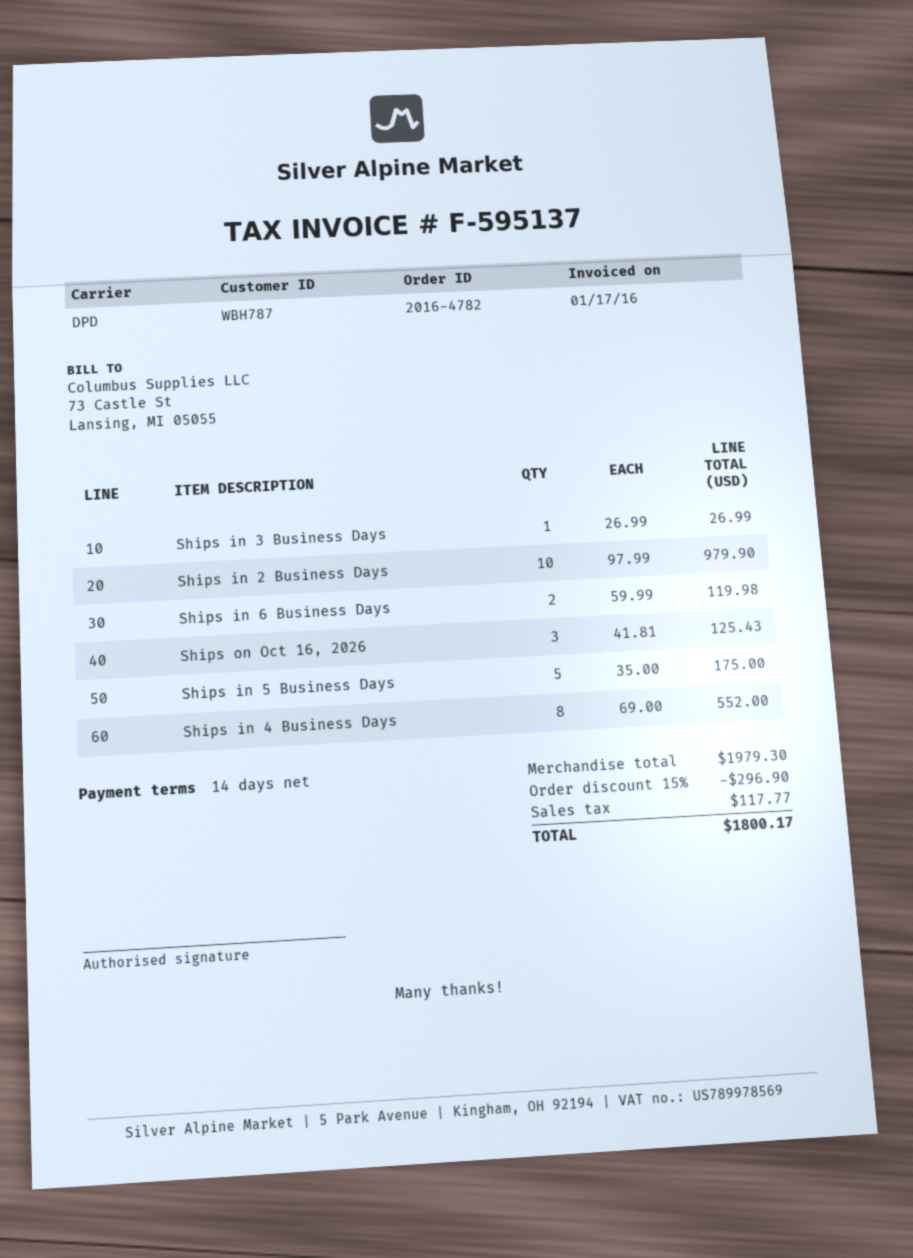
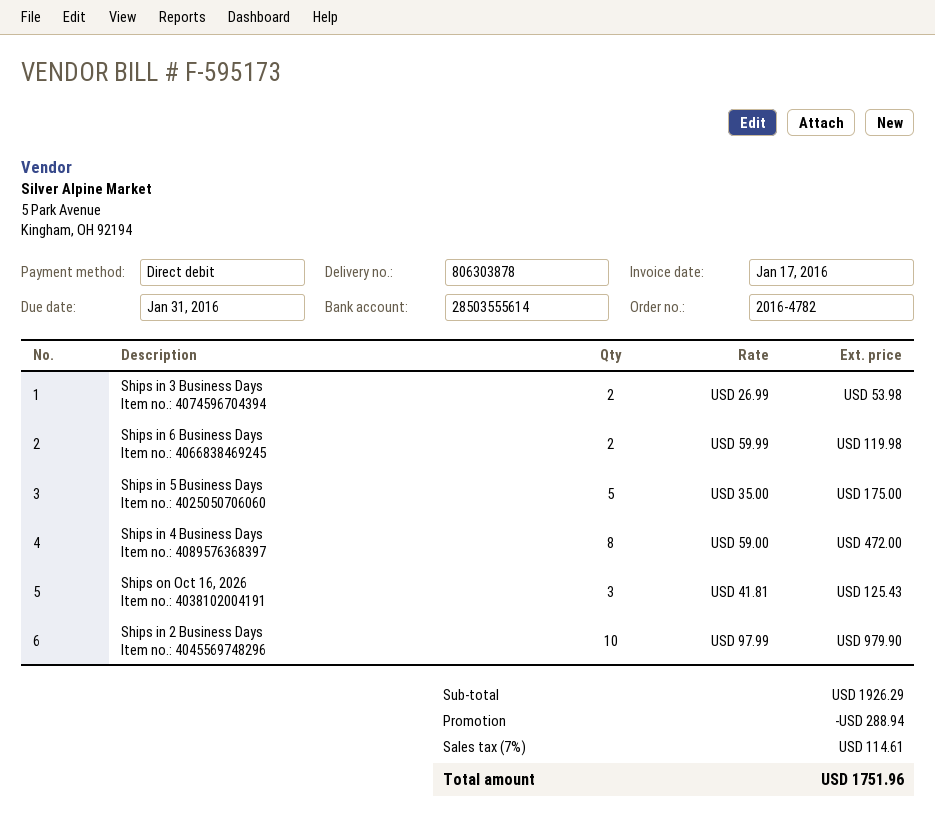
invoice number: F-595137 -> F-595173
Ships in 3 Business Days: 1 x 26.99 = 26.99 -> 2 x 26.99 = 53.98
Ships in 4 Business Days: 8 x 69.00 = 552.00 -> 8 x 59.00 = 472.00
subtotal: 1979.30 -> 1926.29
discount: 296.90 -> 288.94
tax: 117.77 -> 114.61
total: 1800.17 -> 1751.96

